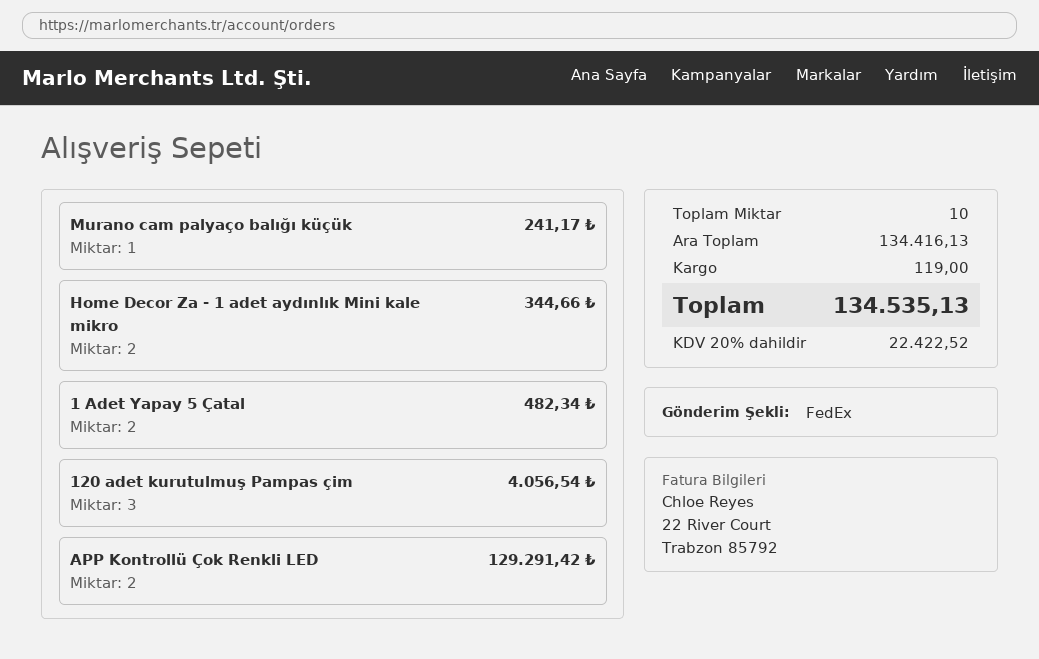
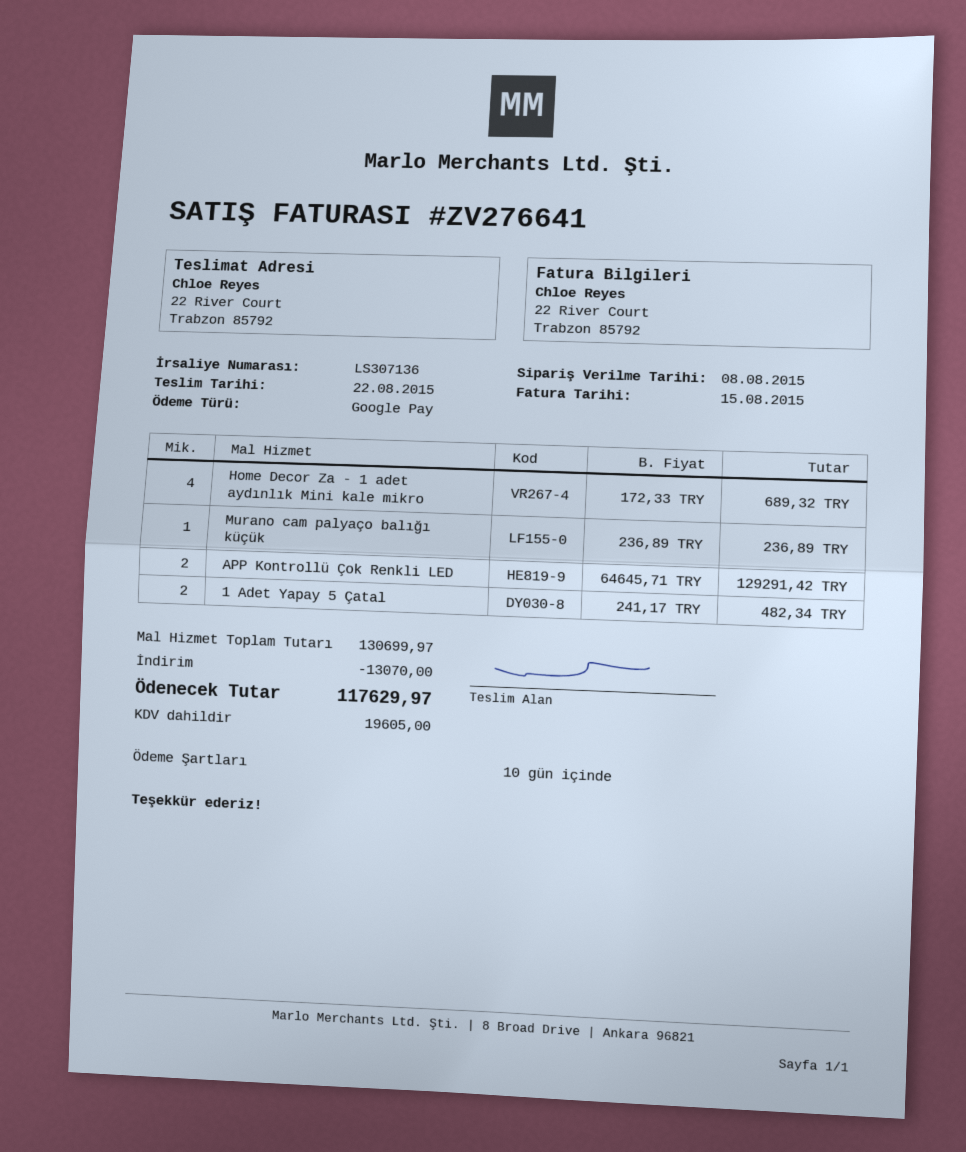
Murano cam palyaço balığı küçük: 1 for 241.17 -> 1 for 236.89
Home Decor Za - 1 adet aydınlık Mini kale mikro: 2 for 344.66 -> 4 for 689.32
120 adet kurutulmuş Pampas çim: 3 for 4056.54 -> none
subtotal: 134416.13 -> 130699.97
discount: none -> 13070.00
shipping: 119.00 -> none
tax: 22422.52 -> 19605.00
total: 134535.13 -> 117629.97

